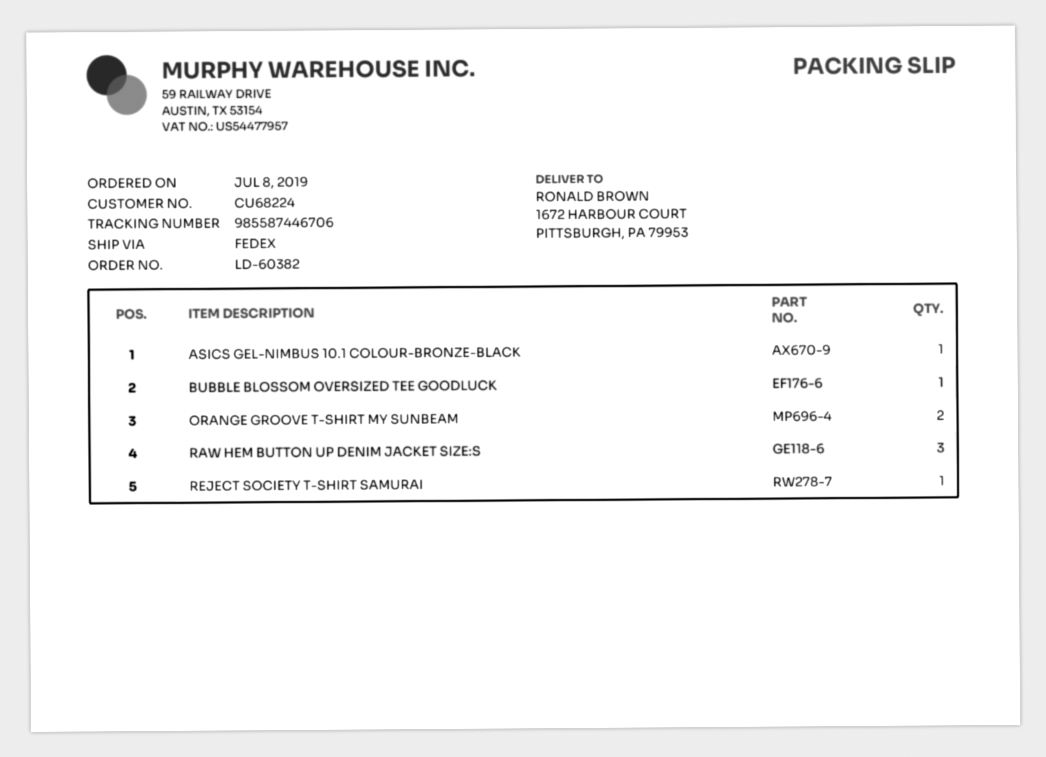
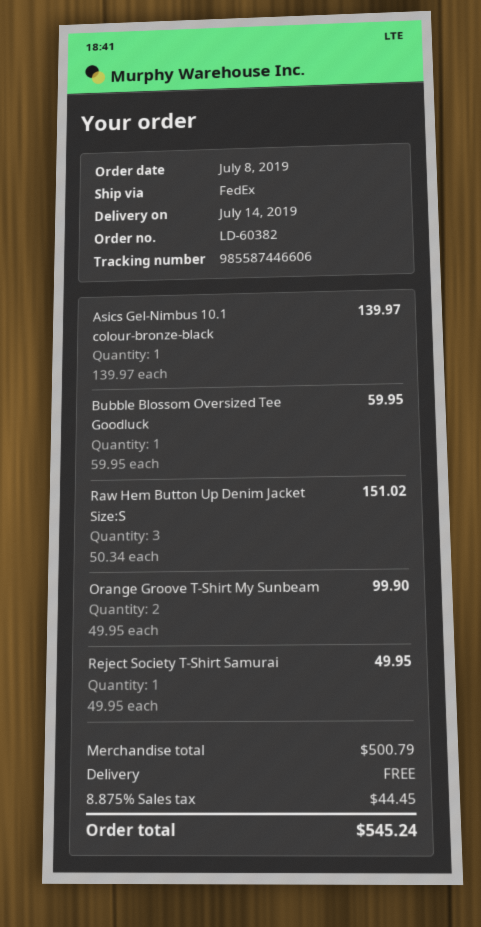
tracking number: 985587446706 -> 985587446606

